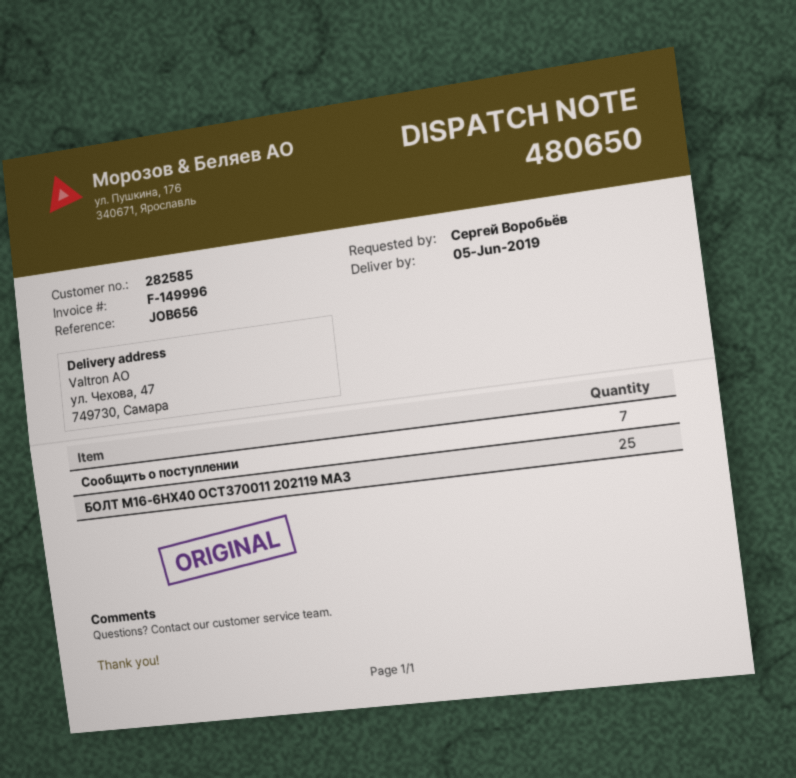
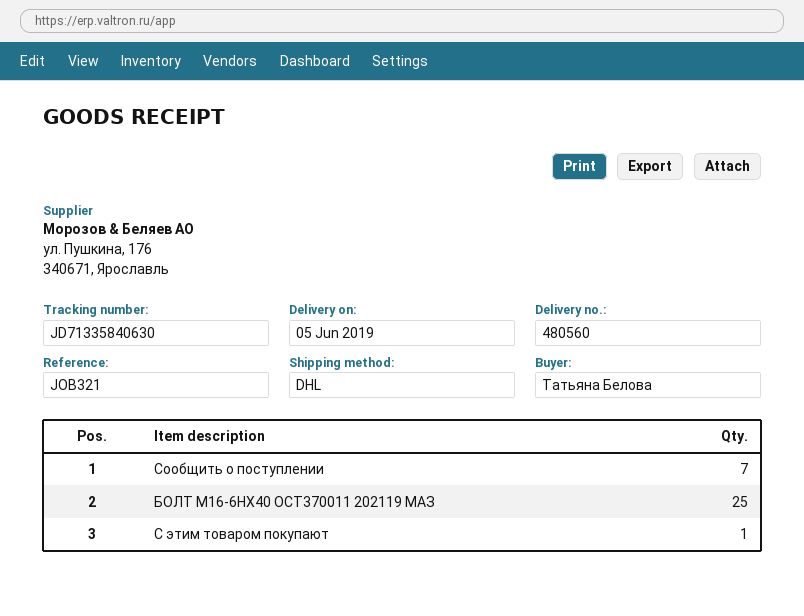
delivery note number: 480650 -> 480560
reference: JOB656 -> JOB321
ordered by: Сергей Воробьёв -> Татьяна Белова
С этим товаром покупают: none -> 1

